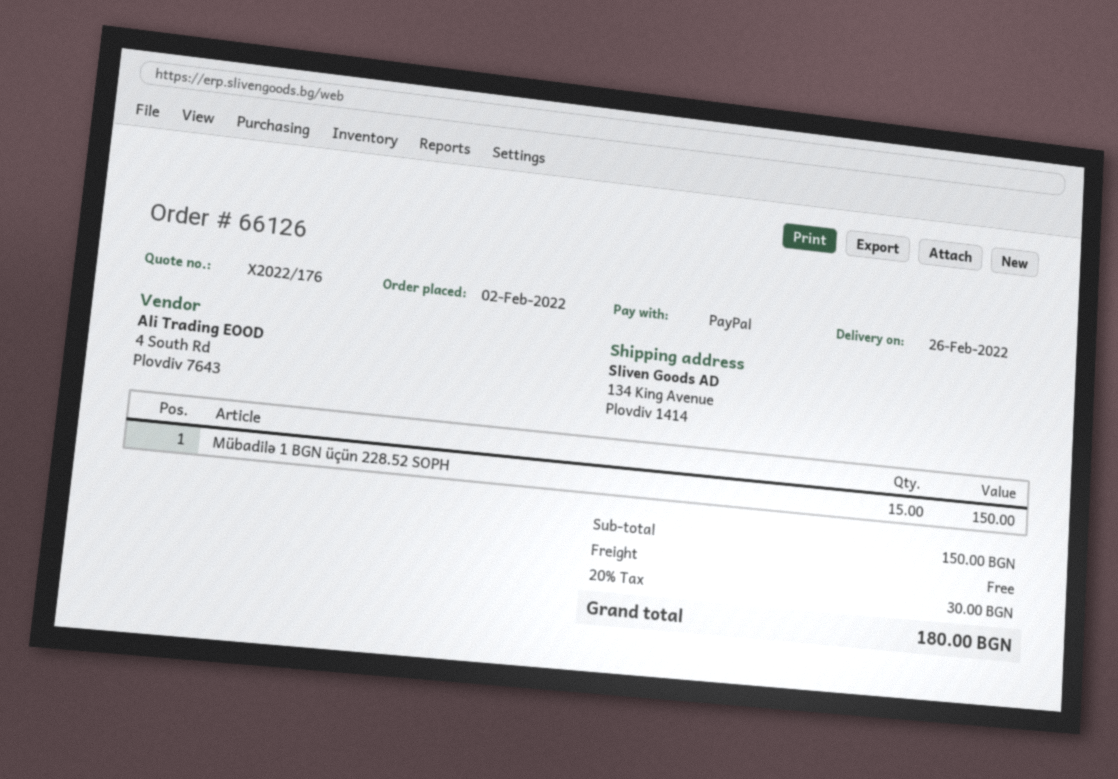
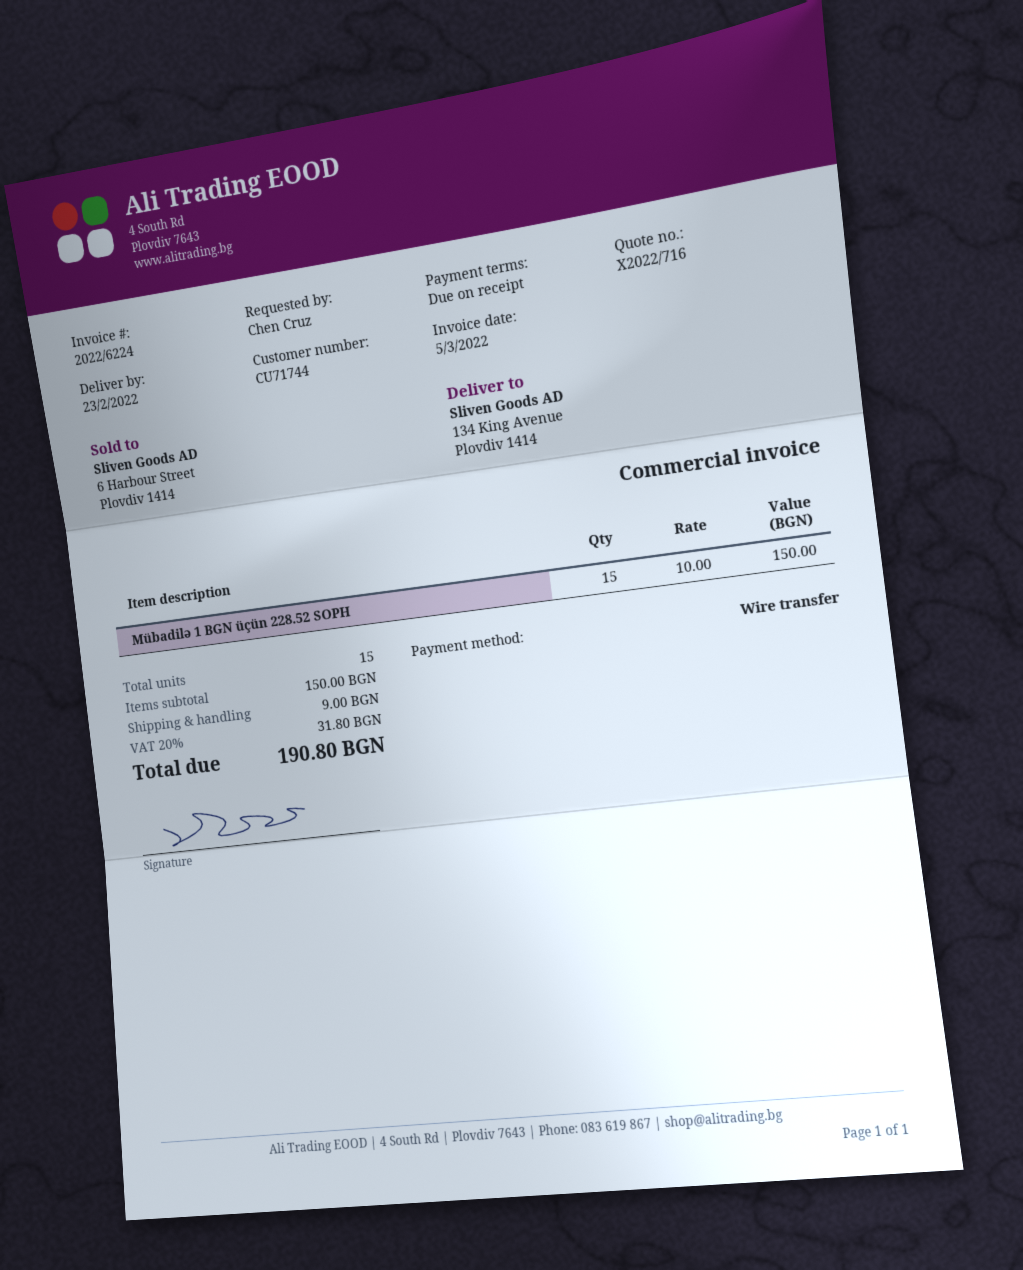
quote number: X2022/176 -> X2022/716
delivery date: 2022-02-26 -> 2022-02-23
payment method: PayPal -> bank transfer
shipping: 0.00 -> 9.00
tax: 20% = 30.00 -> 20% = 31.80
total: 180.00 -> 190.80

